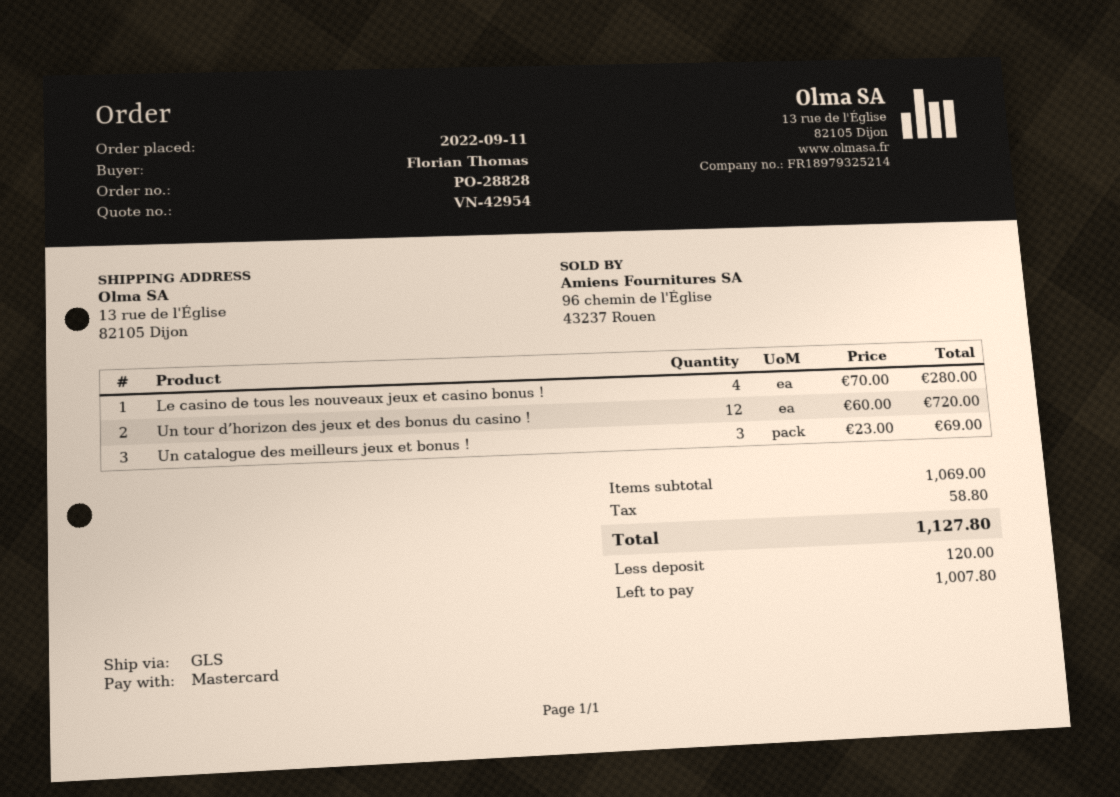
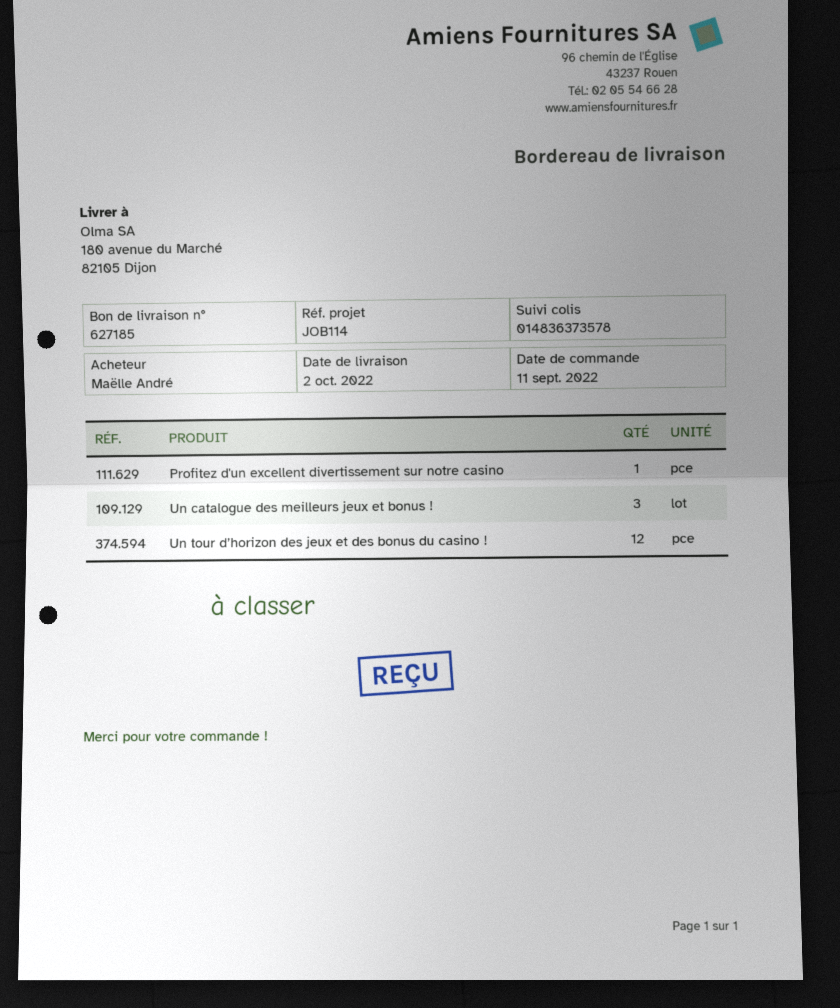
ordered by: Florian Thomas -> Maëlle André
ship to: 13 rue de l'Église, 82105 Dijon -> 180 avenue du Marché, 82105 Dijon
Le casino de tous les nouveaux jeux et casino bonus !: 4 -> none
Profitez d'un excellent divertissement sur notre casino: none -> 1

